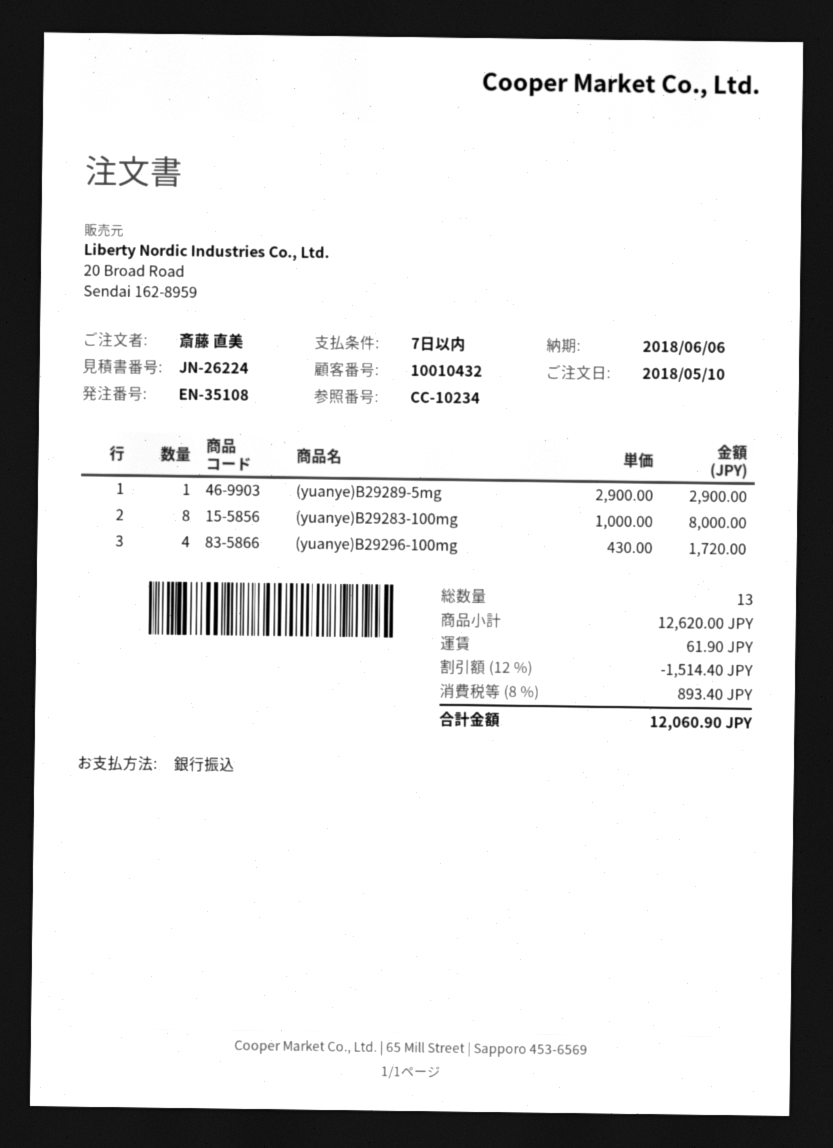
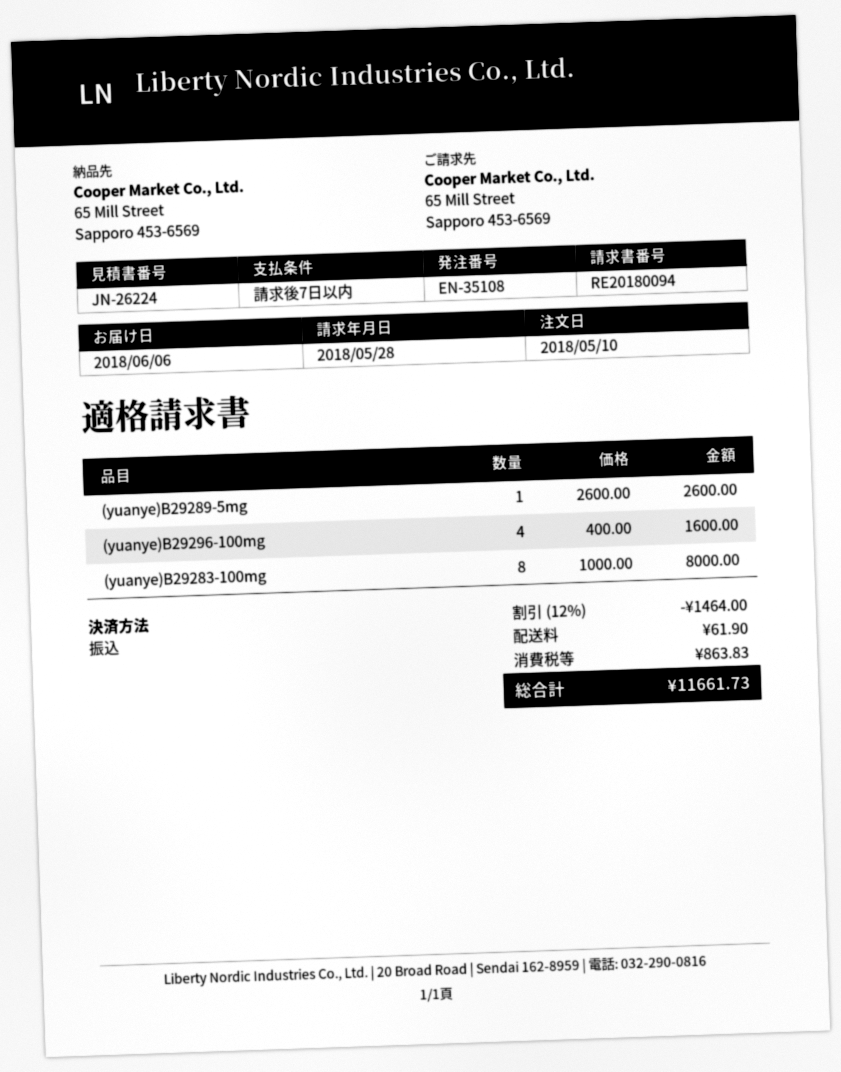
(yuanye)B29289-5mg: 1 x 2900.00 = 2900.00 -> 1 x 2600.00 = 2600.00
(yuanye)B29296-100mg: 4 x 430.00 = 1720.00 -> 4 x 400.00 = 1600.00
discount: 12% = 1514.40 -> 12% = 1464.00
tax: 893.40 -> 863.83
total: 12060.90 -> 11661.73

